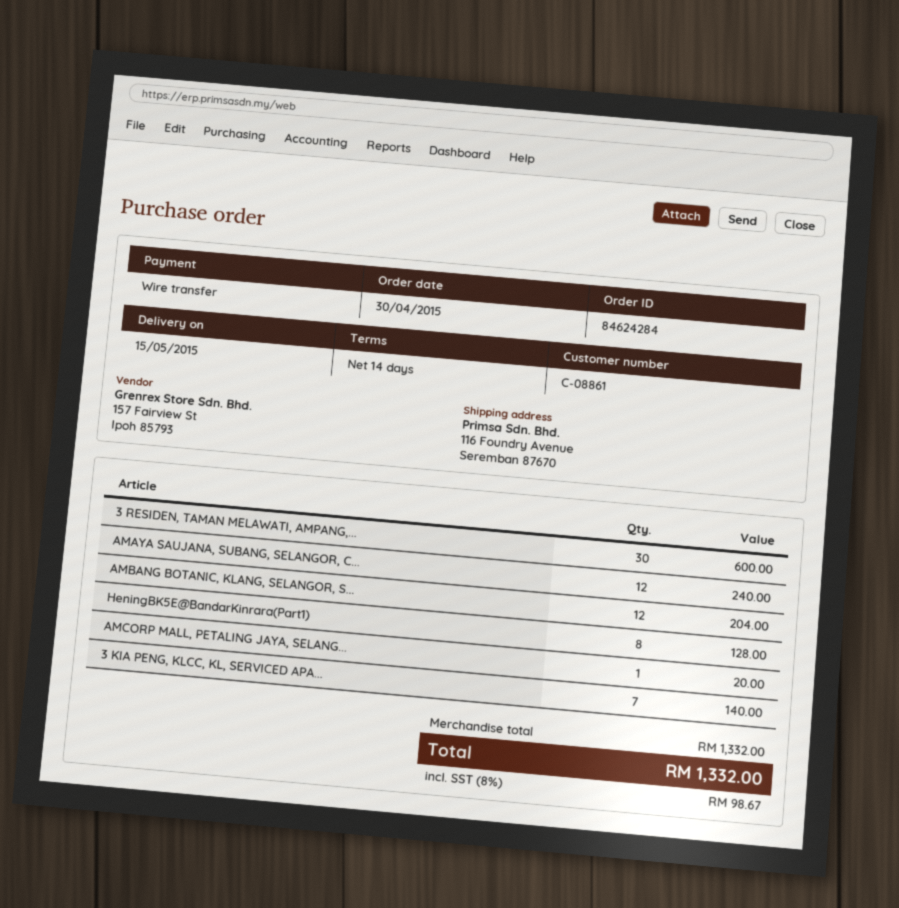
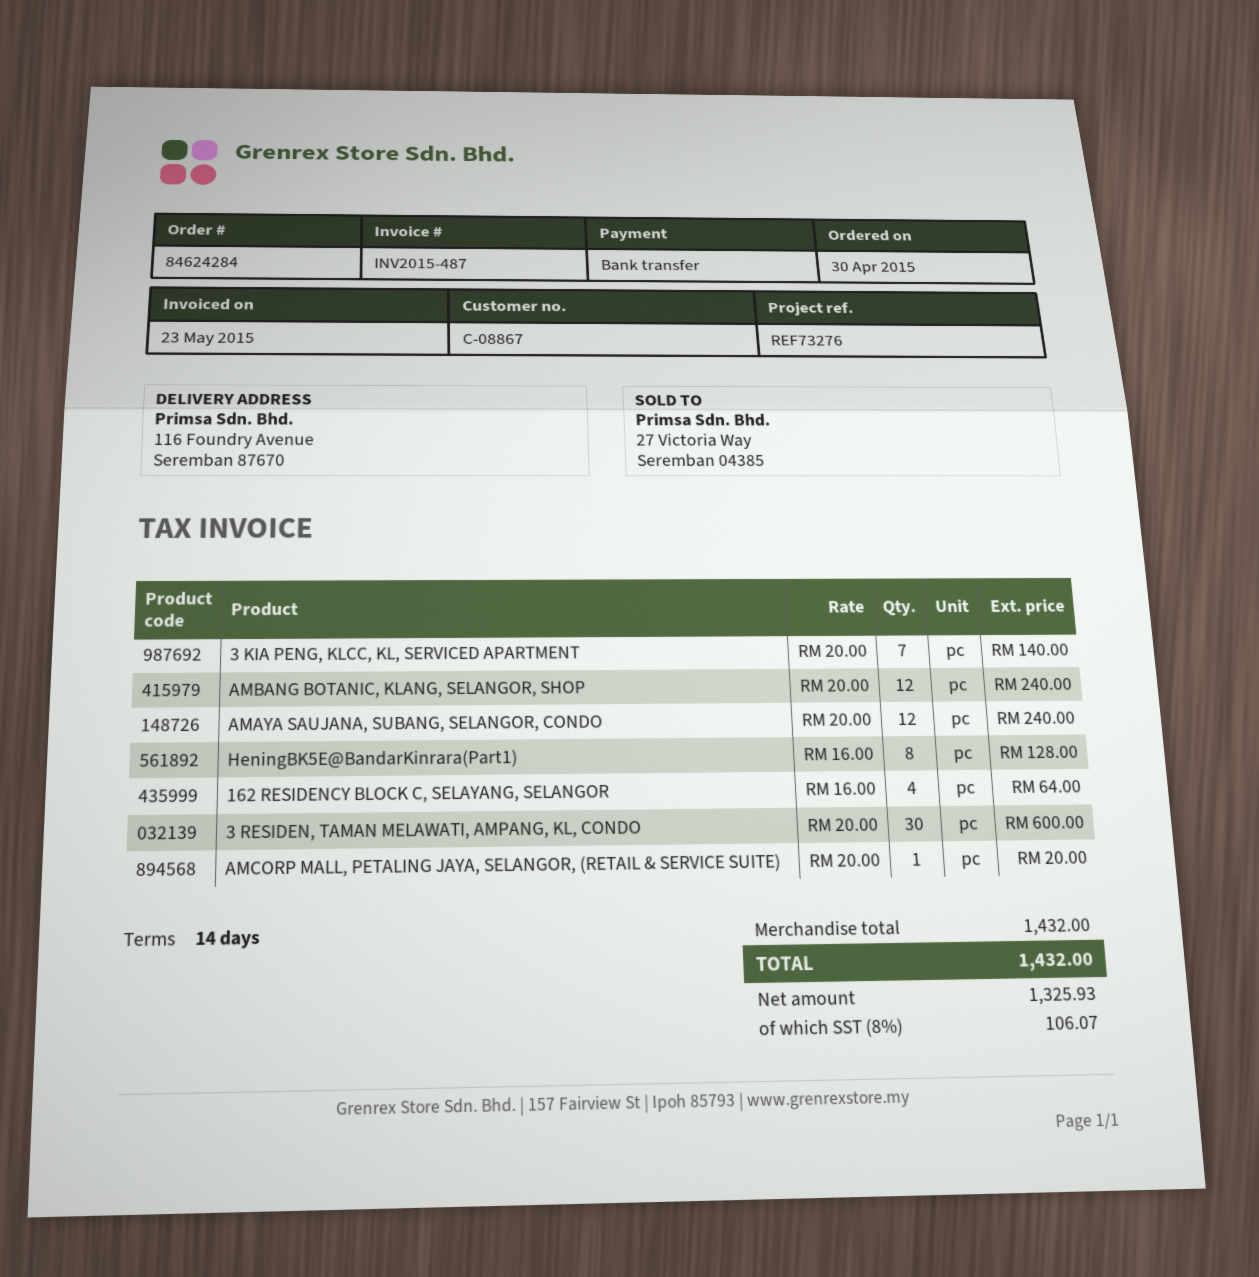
customer number: C-08861 -> C-08867
AMBANG BOTANIC, KLANG, SELANGOR, S...: 12 for 204.00 -> 12 for 240.00
162 RESIDENCY BLOCK C, SELAYANG, SELANGOR: none -> 4 for 64.00
subtotal: 1332.00 -> 1432.00
tax: 8% = 98.67 -> 8% = 106.07
total: 1332.00 -> 1432.00

